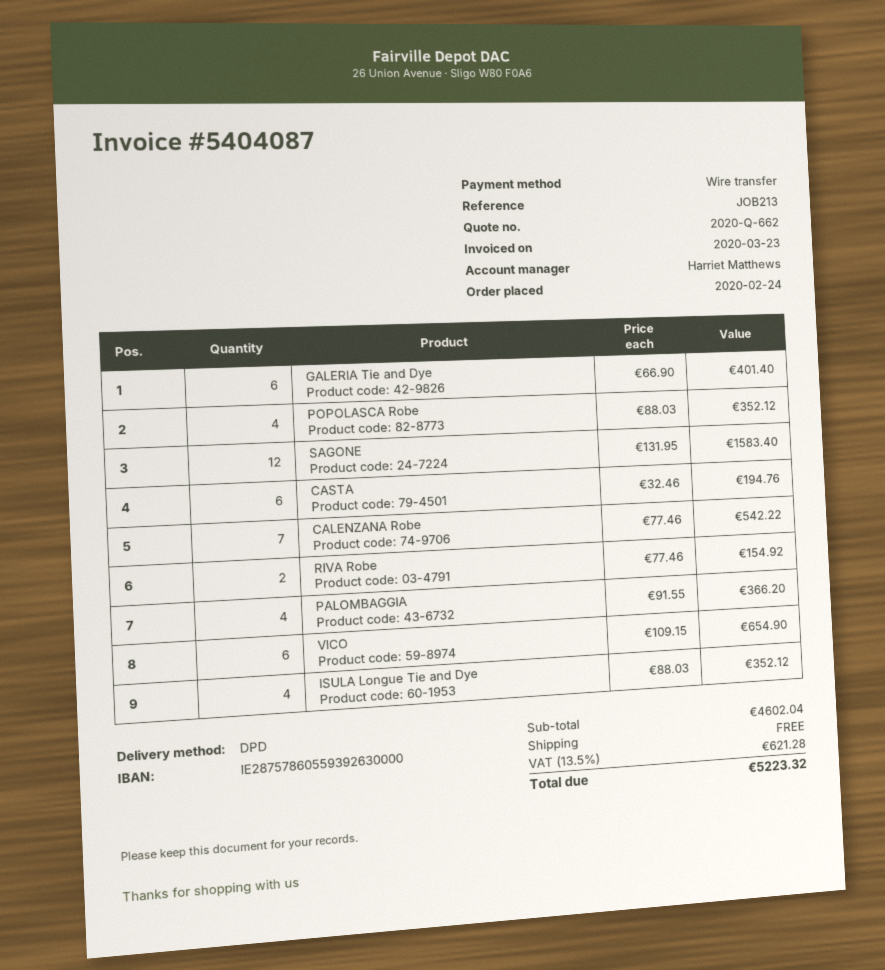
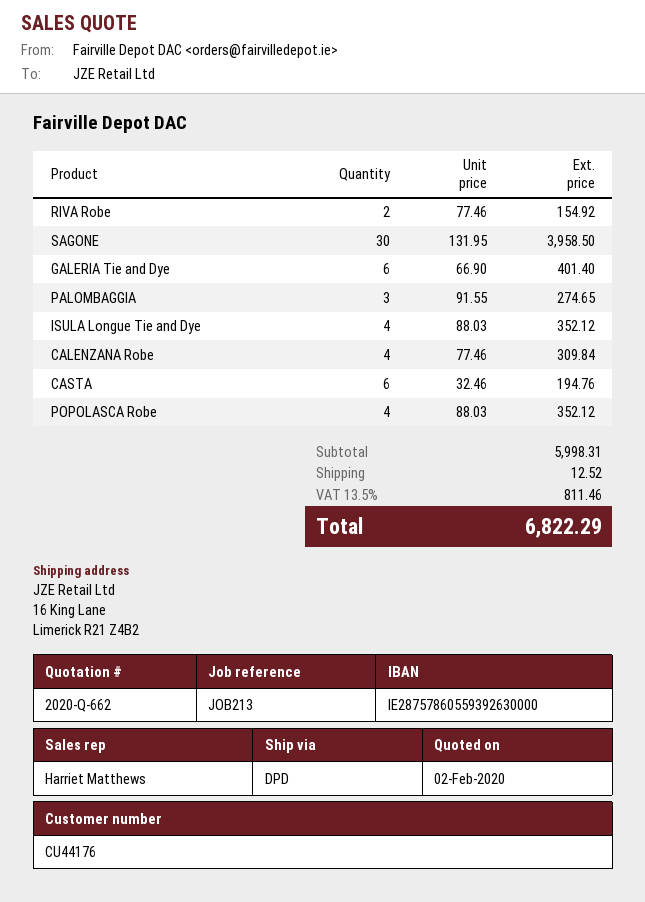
SAGONE: 12 x 131.95 = 1583.40 -> 30 x 131.95 = 3958.50
CALENZANA Robe: 7 x 77.46 = 542.22 -> 4 x 77.46 = 309.84
PALOMBAGGIA: 4 x 91.55 = 366.20 -> 3 x 91.55 = 274.65
VICO: 6 x 109.15 = 654.90 -> none
subtotal: 4602.04 -> 5998.31
shipping: 0.00 -> 12.52
tax: 13.5% = 621.28 -> 13.5% = 811.46
total: 5223.32 -> 6822.29

